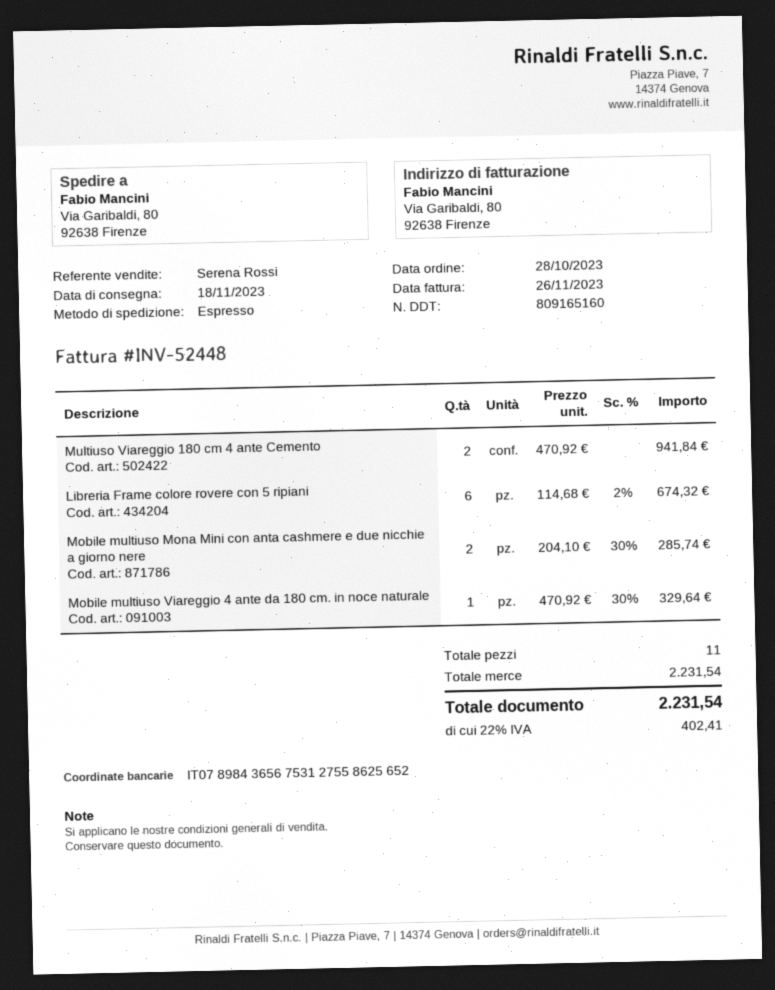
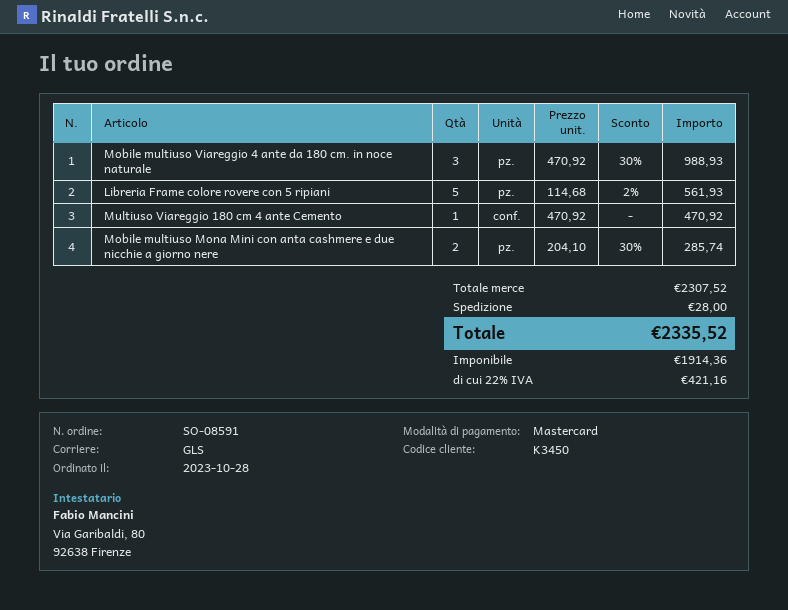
shipping method: express -> GLS
Multiuso Viareggio 180 cm 4 ante Cemento: 2 x 470.92 = 941.84 -> 1 x 470.92 = 470.92
Libreria Frame colore rovere con 5 ripiani: 6 x 114.68 - 2% = 674.32 -> 5 x 114.68 - 2% = 561.93
Mobile multiuso Viareggio 4 ante da 180 cm. in noce naturale: 1 x 470.92 - 30% = 329.64 -> 3 x 470.92 - 30% = 988.93
subtotal: 2231.54 -> 2307.52
shipping: none -> 28.00
tax: 22% = 402.41 -> 22% = 421.16
total: 2231.54 -> 2335.52

